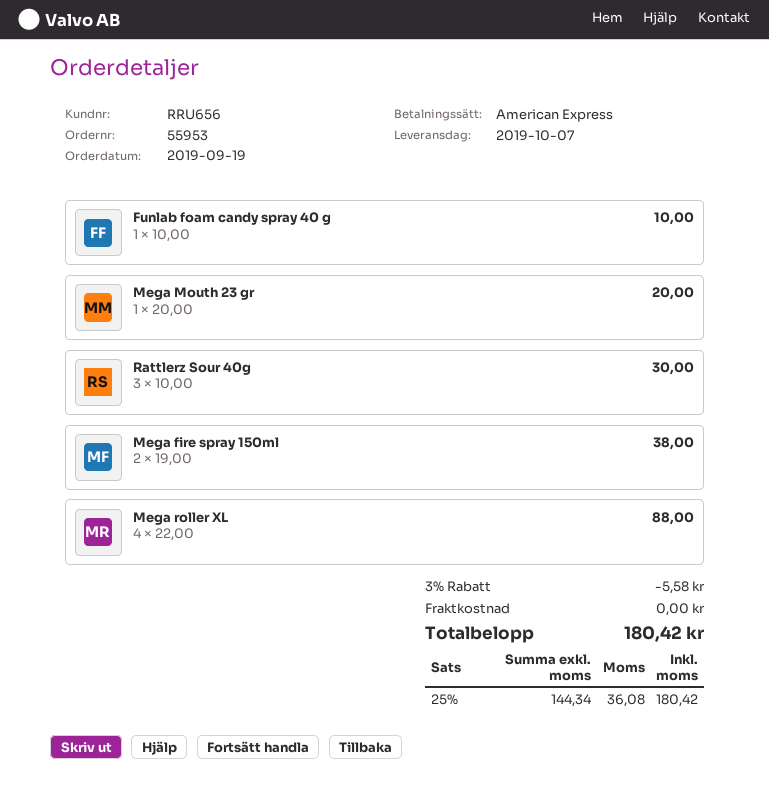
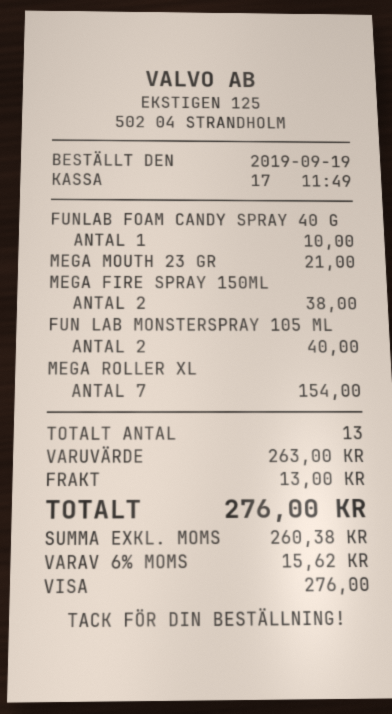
payment method: American Express -> Visa
Mega Mouth 23 gr: 1 for 20.00 -> 1 for 21.00
Rattlerz Sour 40g: 3 for 30.00 -> none
Mega roller XL: 4 for 88.00 -> 7 for 154.00
FUN LAB MONSTERSPRAY 105 ML: none -> 2 for 40.00
discount: 3% = 5.58 -> none
shipping: 0.00 -> 13.00
net: 144.34 -> 260.38
tax: 25% = 36.08 -> 6% = 15.62
total: 180.42 -> 276.00

